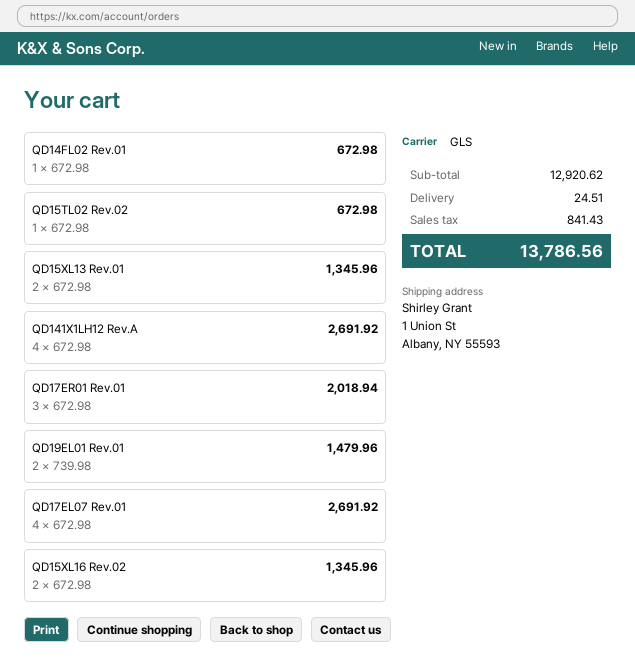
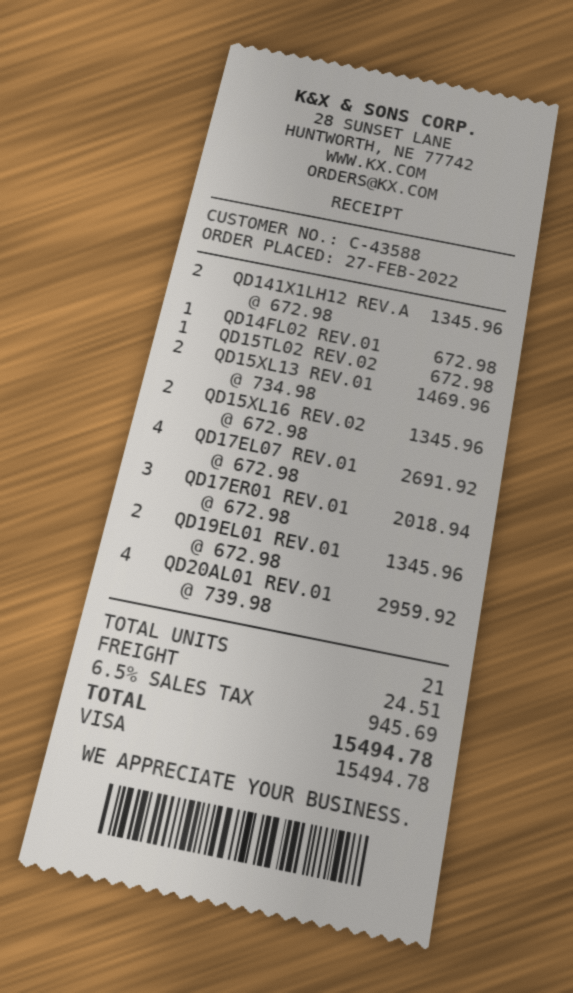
QD15XL13 Rev.01: 2 x 672.98 = 1345.96 -> 2 x 734.98 = 1469.96
QD141X1LH12 Rev.A: 4 x 672.98 = 2691.92 -> 2 x 672.98 = 1345.96
QD19EL01 Rev.01: 2 x 739.98 = 1479.96 -> 2 x 672.98 = 1345.96
QD20AL01 REV.01: none -> 4 x 739.98 = 2959.92
tax: 841.43 -> 945.69
total: 13786.56 -> 15494.78

